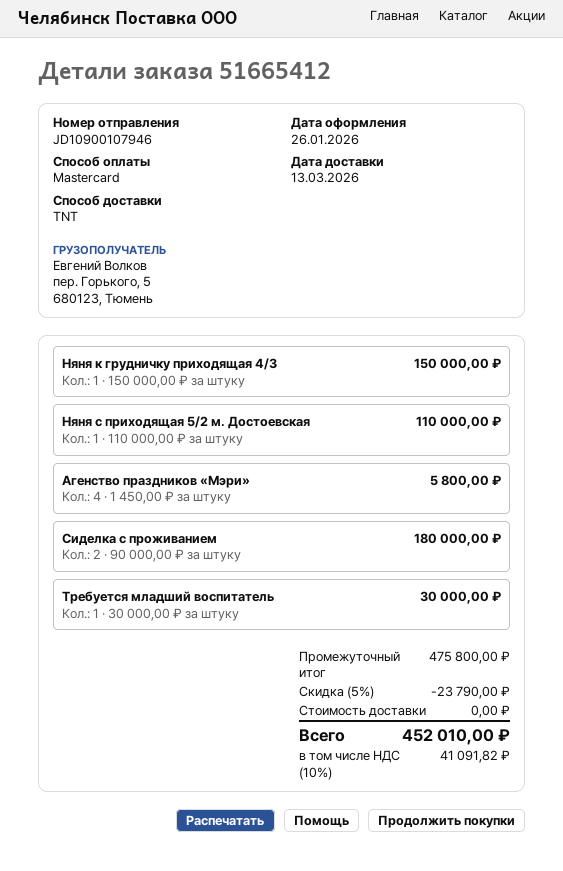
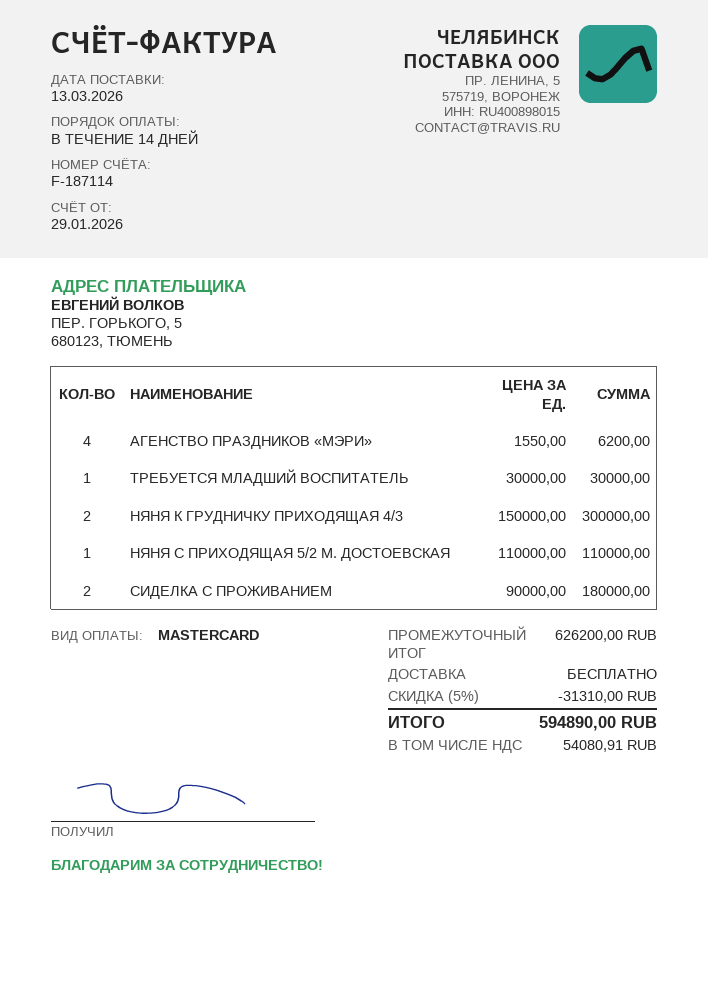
Няня к грудничку приходящая 4/3: 1 x 150000.00 = 150000.00 -> 2 x 150000.00 = 300000.00
Агенство праздников «Мэри»: 4 x 1450.00 = 5800.00 -> 4 x 1550.00 = 6200.00
subtotal: 475800.00 -> 626200.00
discount: 5% = 23790.00 -> 5% = 31310.00
tax: 41091.82 -> 54080.91
total: 452010.00 -> 594890.00

